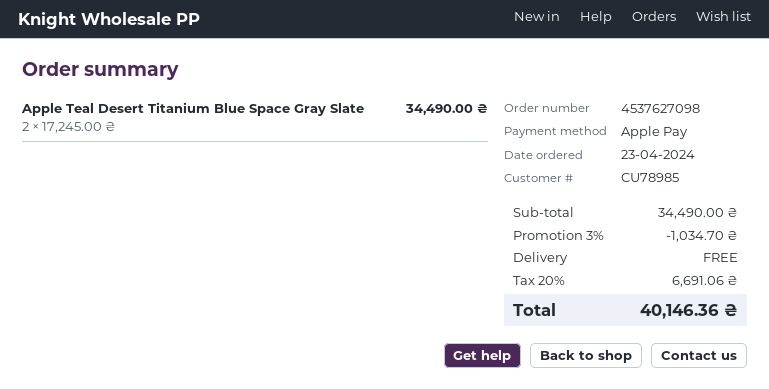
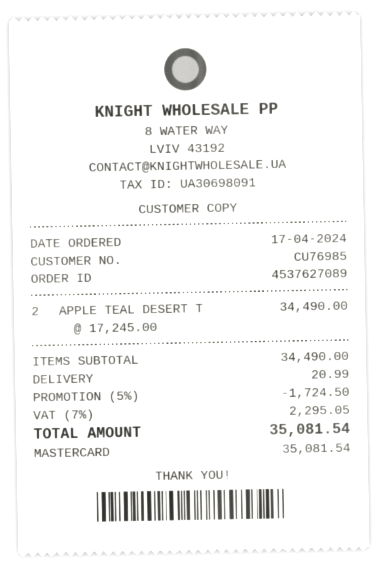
order number: 4537627098 -> 4537627089
order date: 2024-04-23 -> 2024-04-17
customer number: CU78985 -> CU76985
payment method: Apple Pay -> Mastercard
discount: 3% = 1034.70 -> 5% = 1724.50
shipping: 0.00 -> 20.99
tax: 20% = 6691.06 -> 7% = 2295.05
total: 40146.36 -> 35081.54

